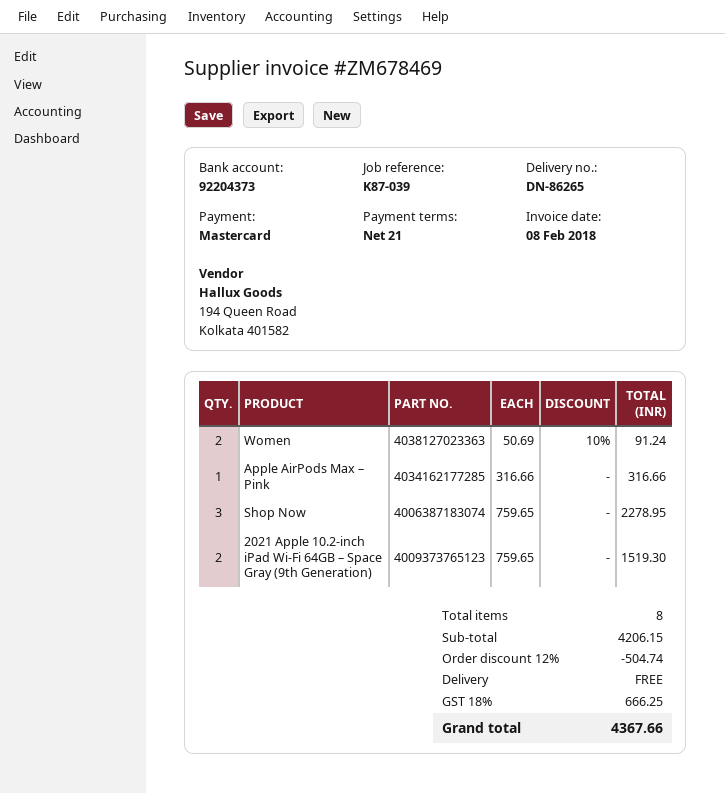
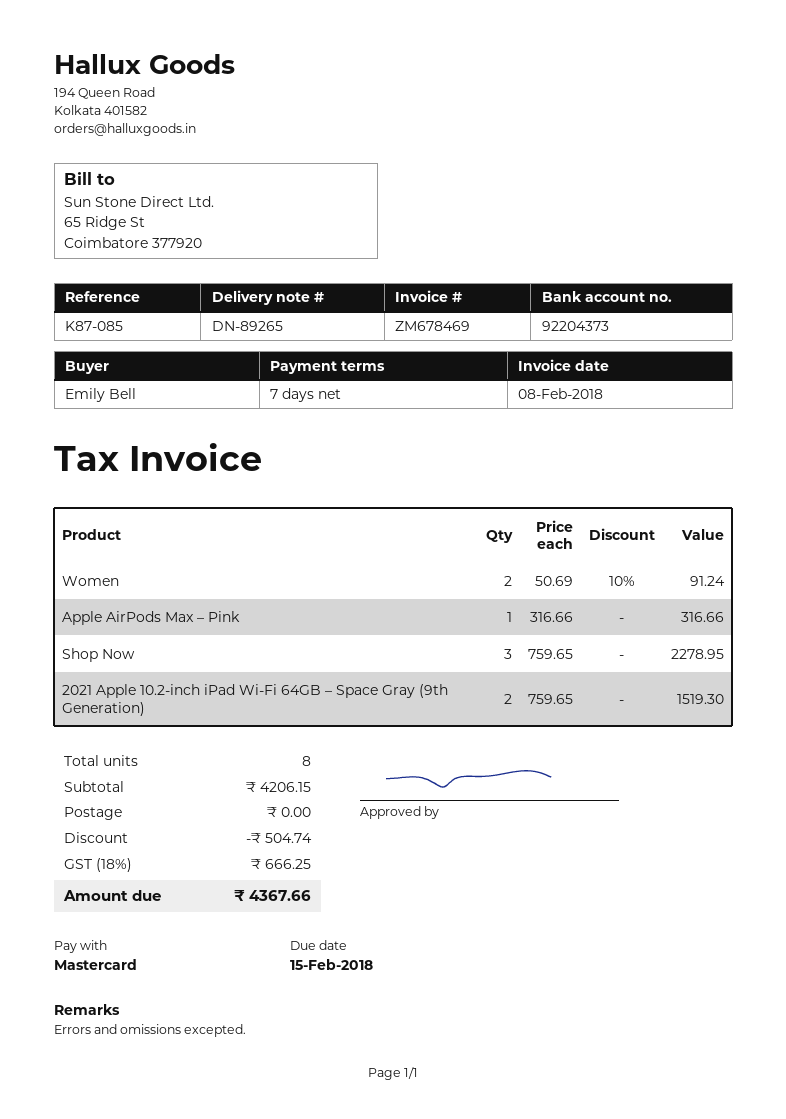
delivery note number: DN-86265 -> DN-89265
payment terms: 21 days -> 7 days
reference: K87-039 -> K87-085

